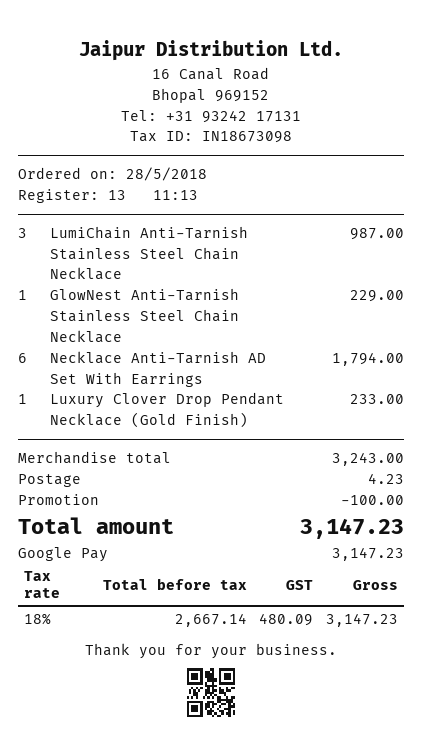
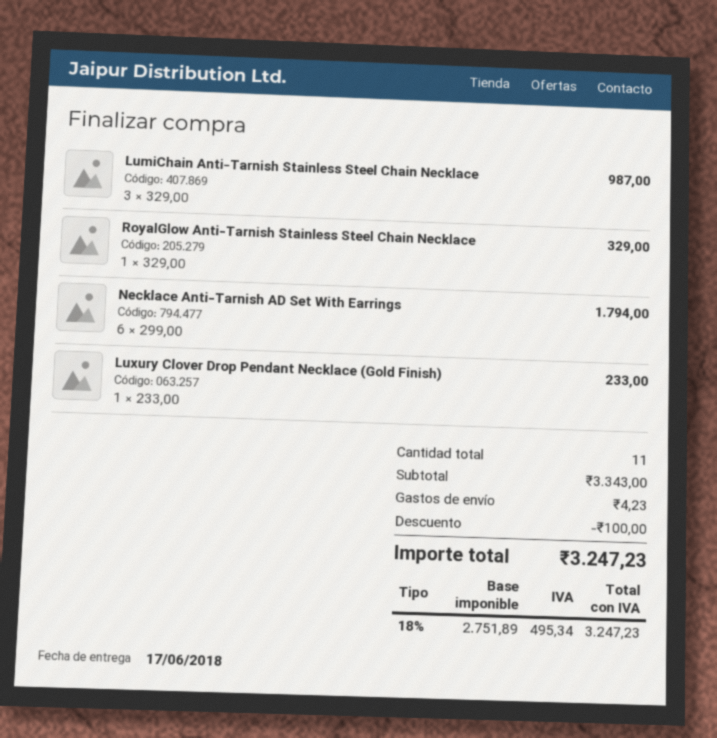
GlowNest Anti-Tarnish Stainless Steel Chain Necklace: 1 for 229.00 -> none
RoyalGlow Anti-Tarnish Stainless Steel Chain Necklace: none -> 1 for 329.00
subtotal: 3243.00 -> 3343.00
net: 2667.14 -> 2751.89
tax: 18% = 480.09 -> 18% = 495.34
total: 3147.23 -> 3247.23

